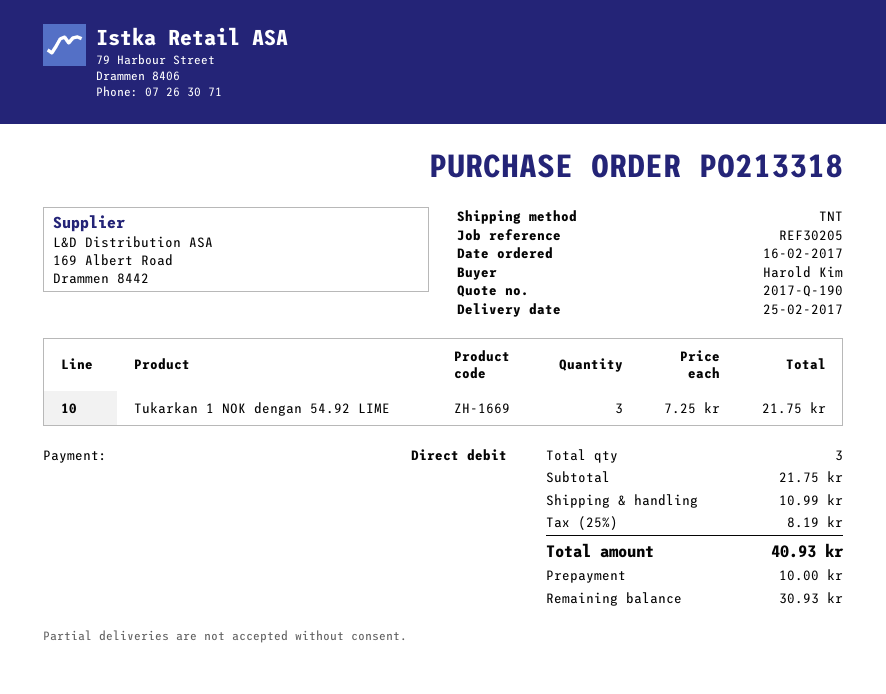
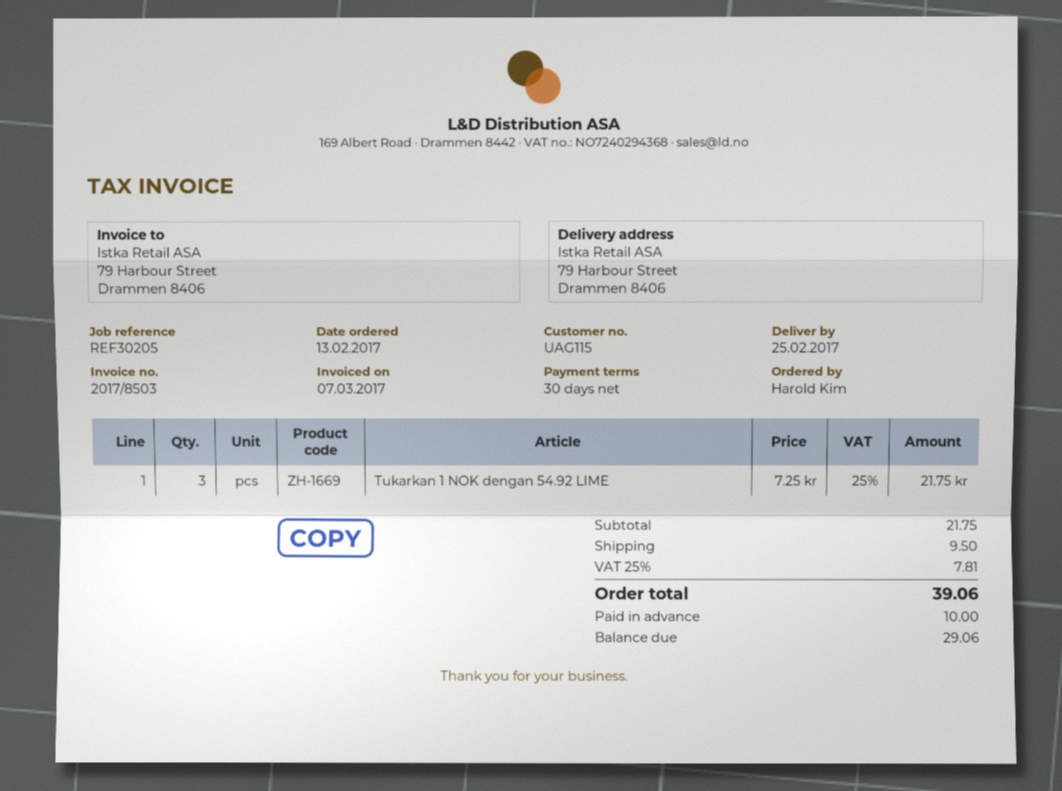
order date: 2017-02-16 -> 2017-02-13
shipping: 10.99 -> 9.50
tax: 25% = 8.19 -> 25% = 7.81
total: 40.93 -> 39.06
balance: 30.93 -> 29.06

